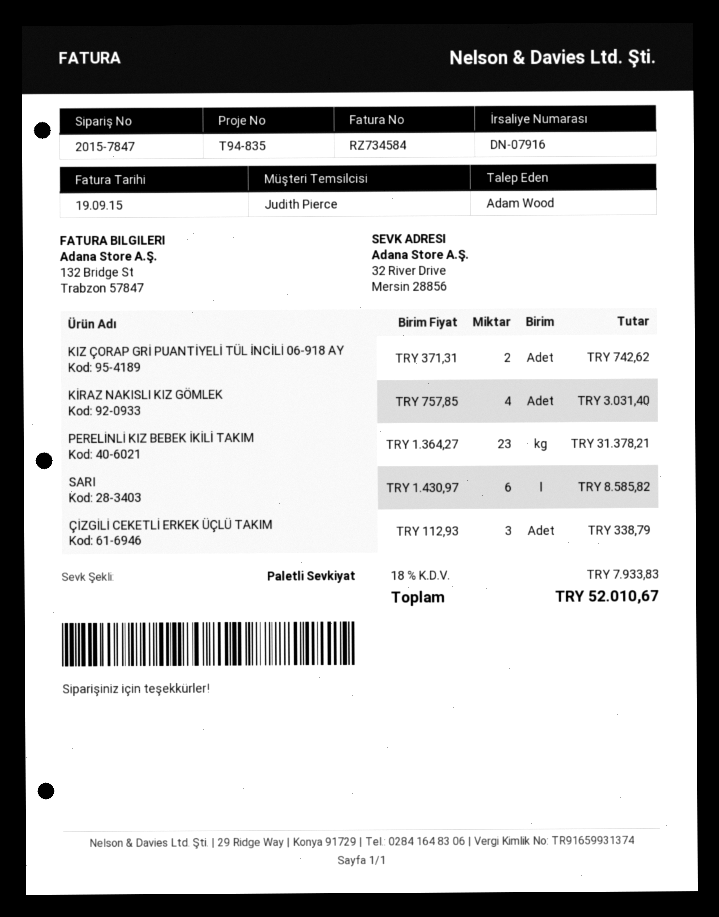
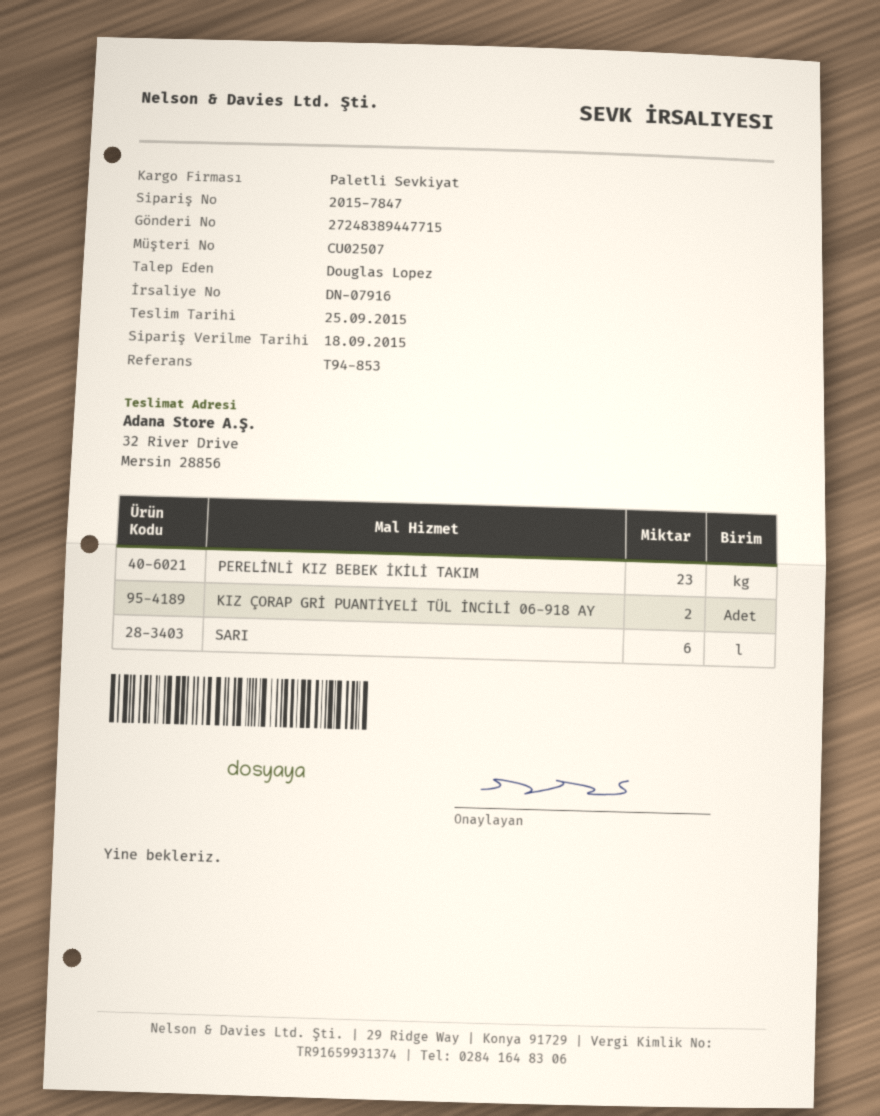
reference: T94-835 -> T94-853
ordered by: Adam Wood -> Douglas Lopez
KİRAZ NAKISLI KIZ GÖMLEK: 4 -> none
ÇİZGİLİ CEKETLİ ERKEK ÜÇLÜ TAKIM: 3 -> none

